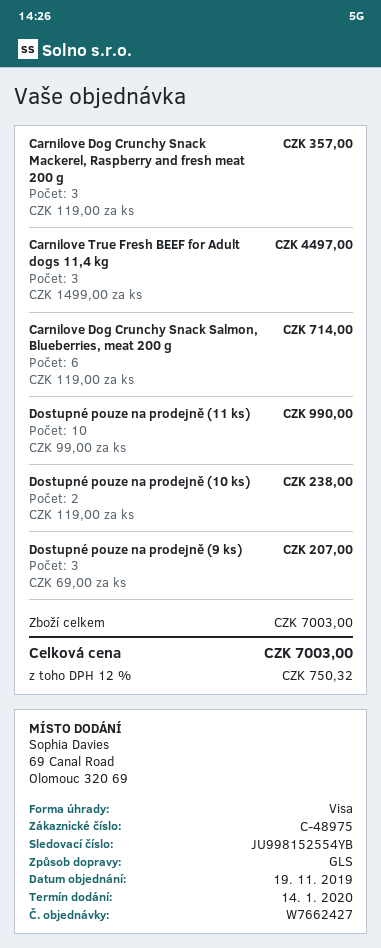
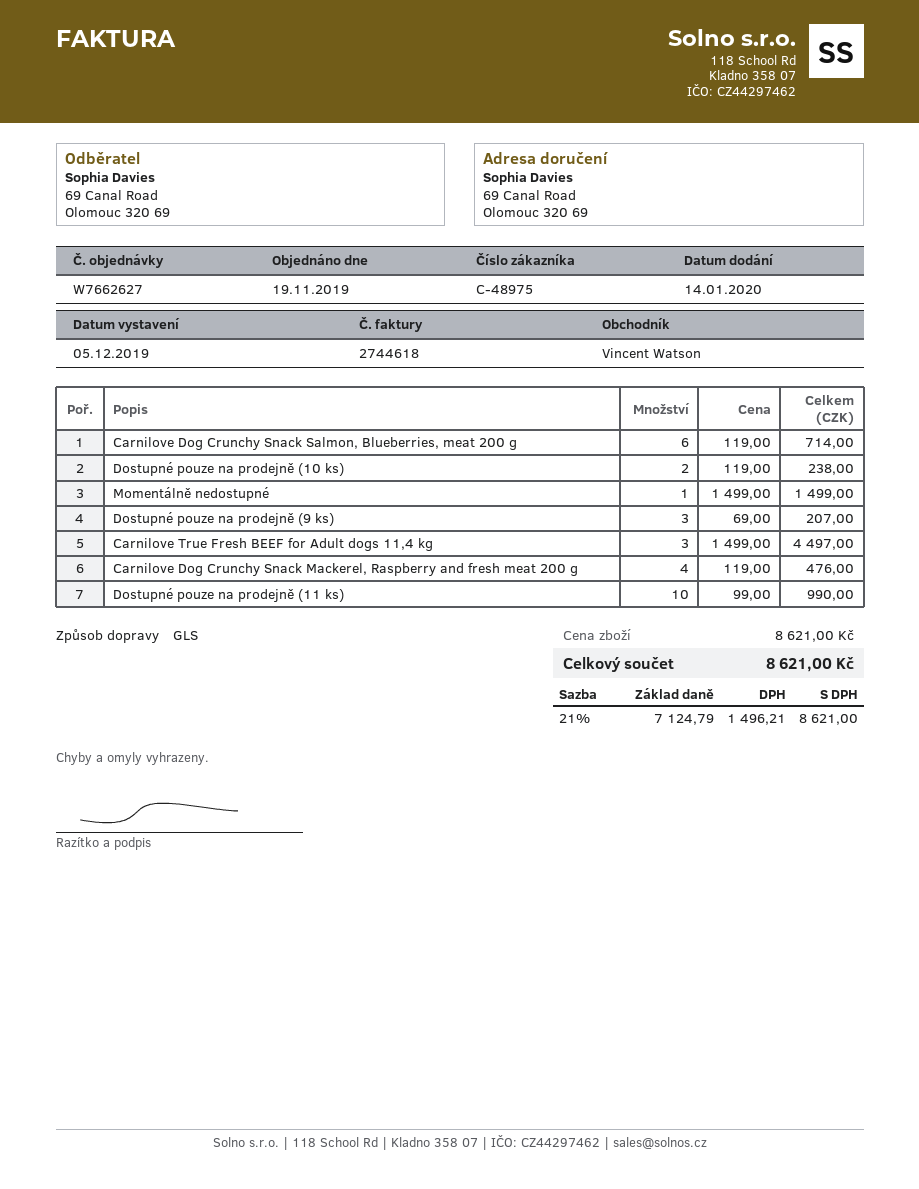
order number: W7662427 -> W7662627
Carnilove Dog Crunchy Snack Mackerel, Raspberry and fresh meat 200 g: 3 x 119.00 = 357.00 -> 4 x 119.00 = 476.00
Momentálně nedostupné: none -> 1 x 1499.00 = 1499.00
subtotal: 7003.00 -> 8621.00
tax: 12% = 750.32 -> 21% = 1496.21
total: 7003.00 -> 8621.00

